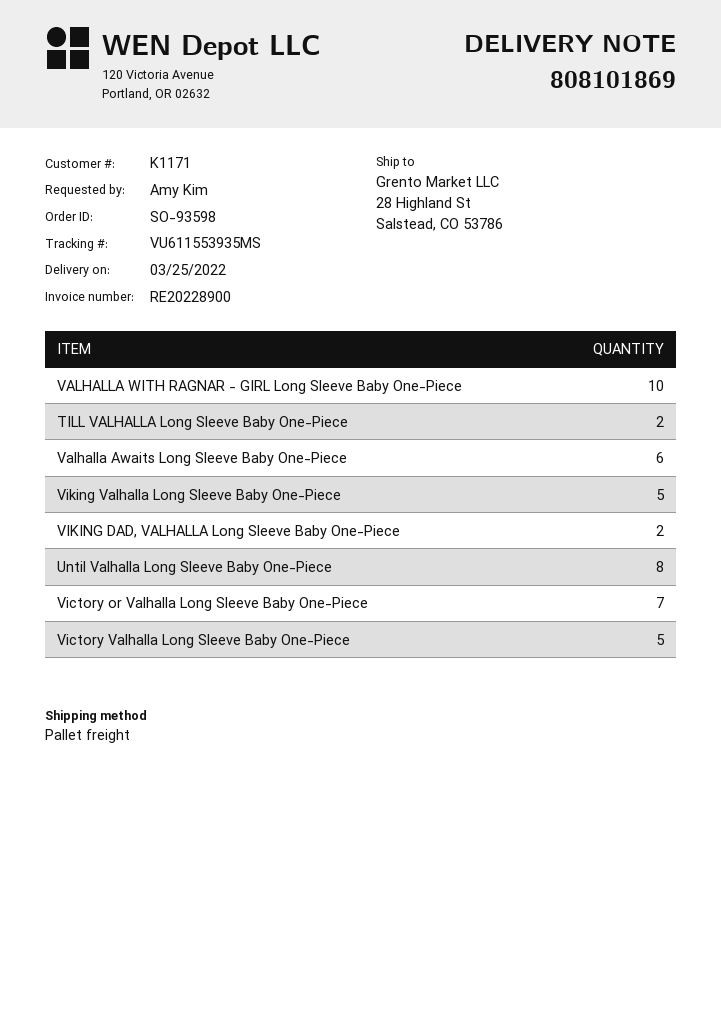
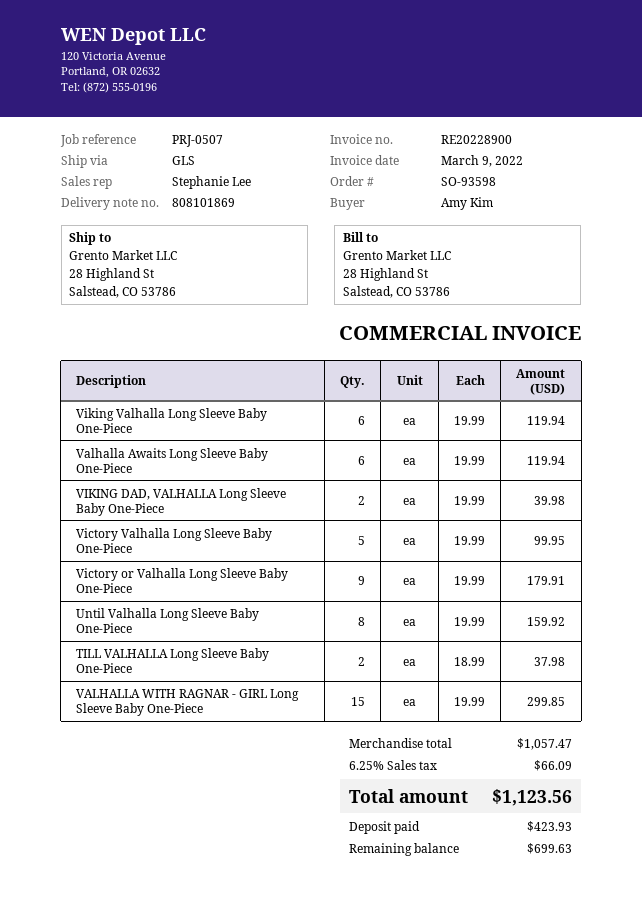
shipping method: pallet freight -> GLS
VALHALLA WITH RAGNAR - GIRL Long Sleeve Baby One-Piece: 10 -> 15
Viking Valhalla Long Sleeve Baby One-Piece: 5 -> 6
Victory or Valhalla Long Sleeve Baby One-Piece: 7 -> 9

